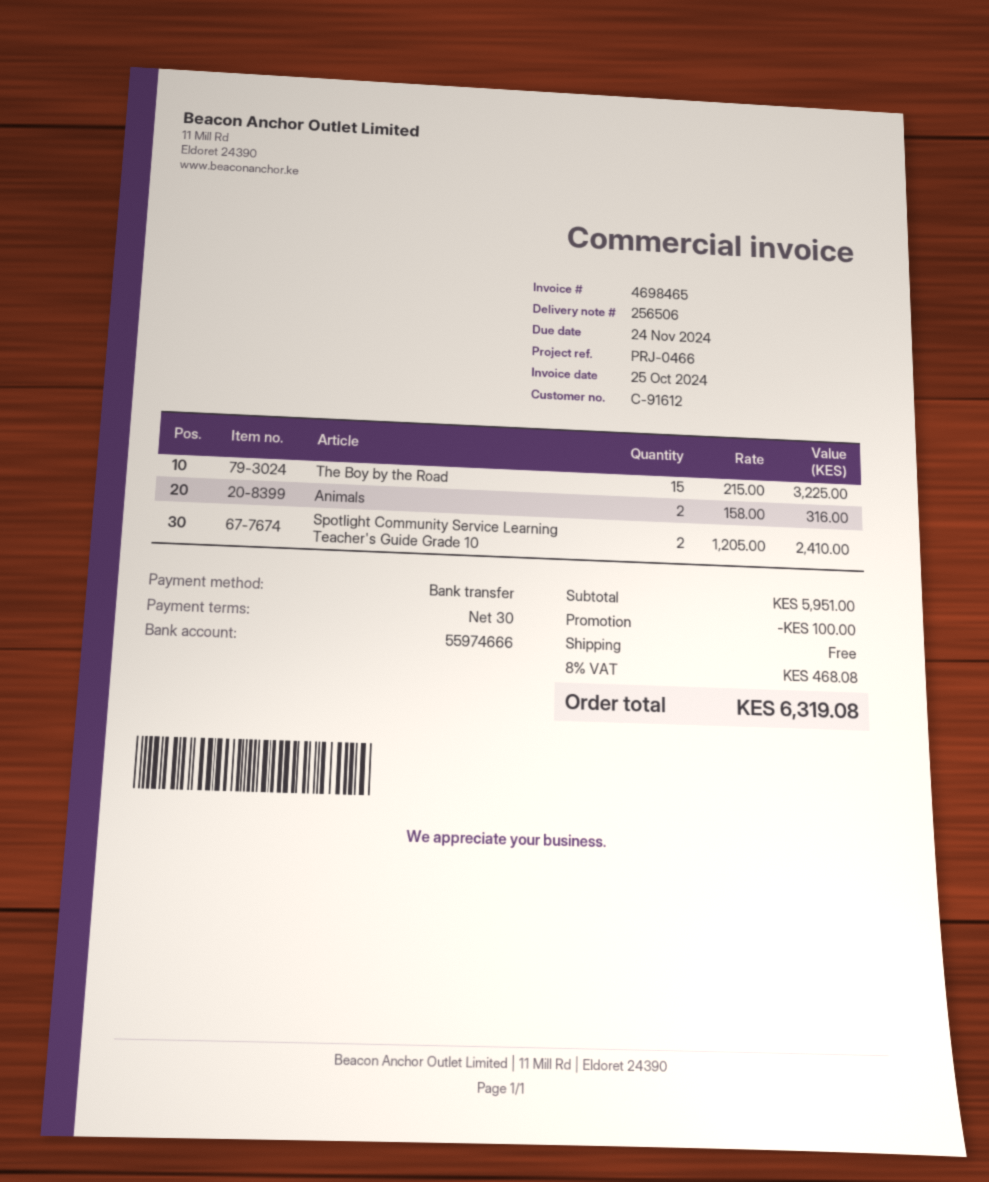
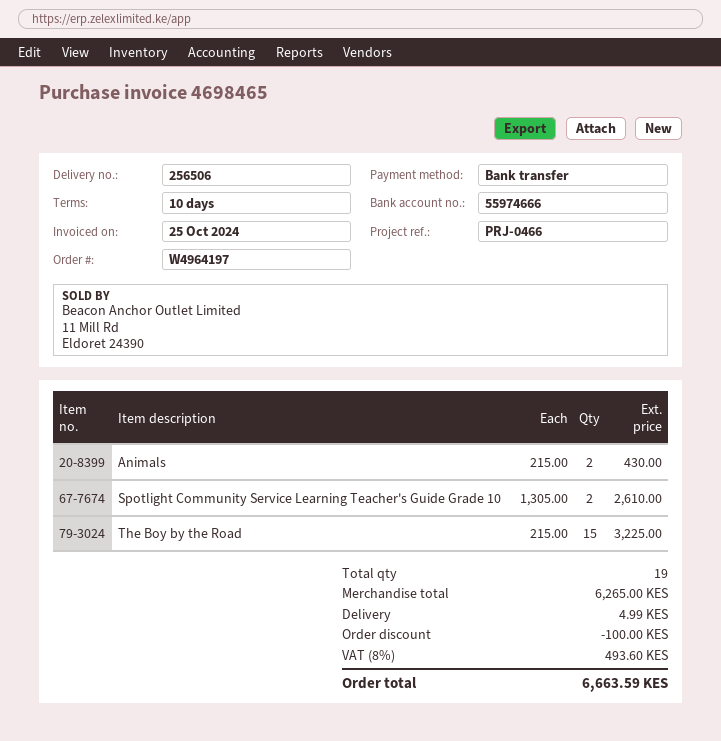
payment terms: 30 days -> 10 days
Animals: 2 x 158.00 = 316.00 -> 2 x 215.00 = 430.00
Spotlight Community Service Learning Teacher's Guide Grade 10: 2 x 1205.00 = 2410.00 -> 2 x 1305.00 = 2610.00
subtotal: 5951.00 -> 6265.00
shipping: 0.00 -> 4.99
tax: 8% = 468.08 -> 8% = 493.60
total: 6319.08 -> 6663.59

